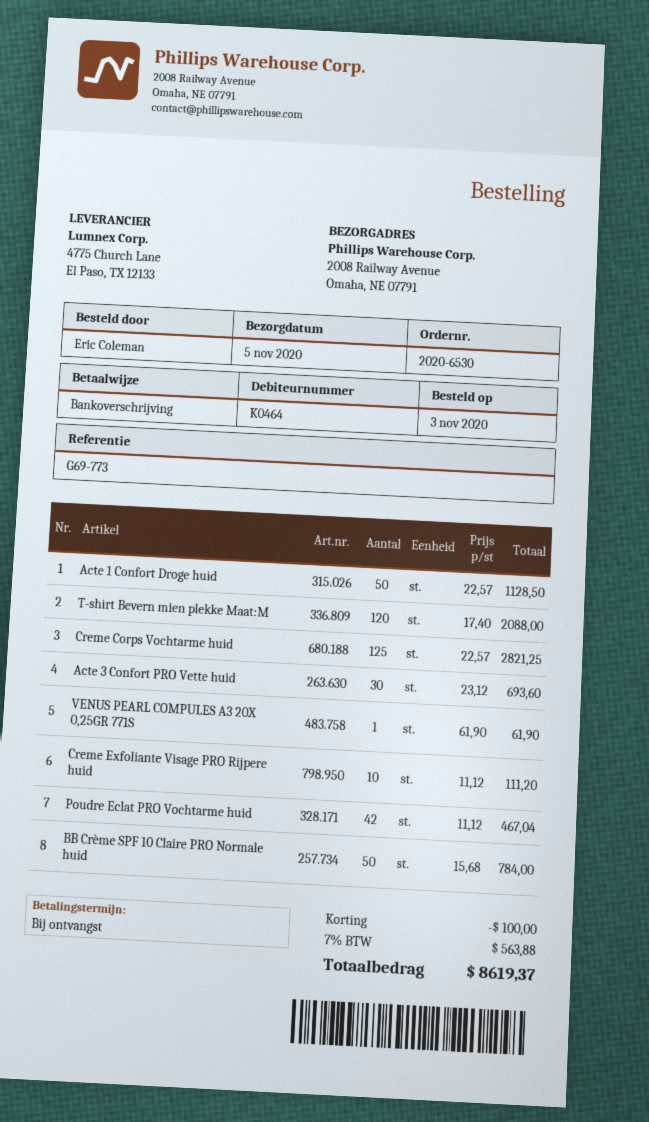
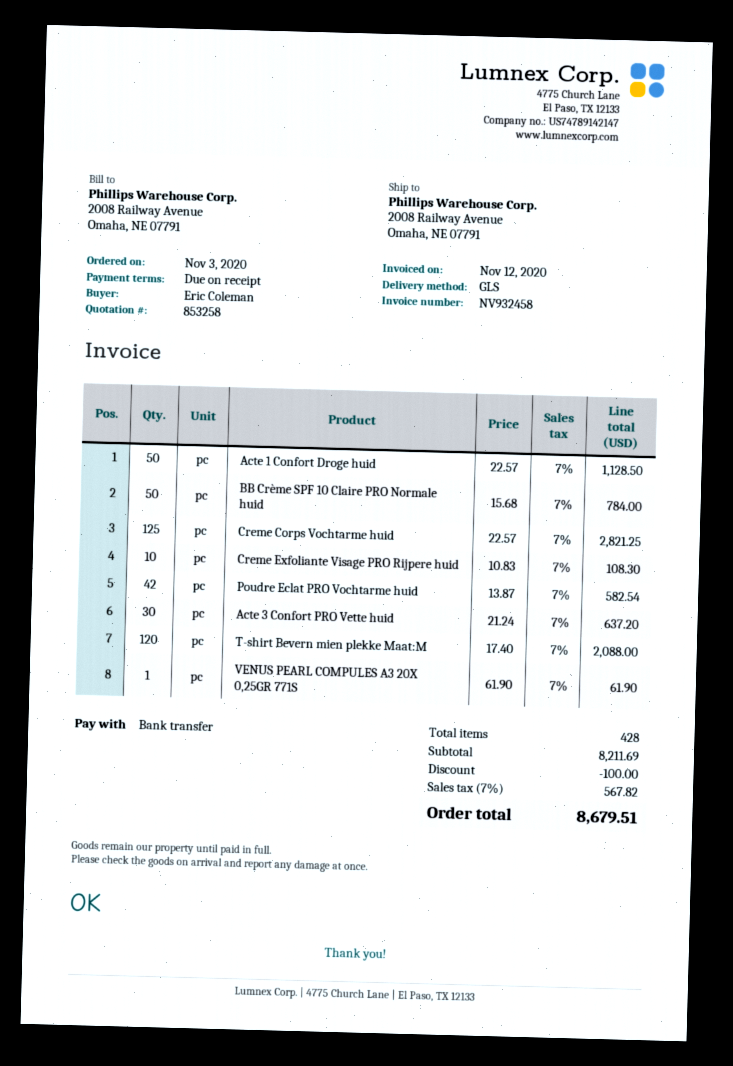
Acte 3 Confort PRO Vette huid: 30 x 23.12 = 693.60 -> 30 x 21.24 = 637.20
Creme Exfoliante Visage PRO Rijpere huid: 10 x 11.12 = 111.20 -> 10 x 10.83 = 108.30
Poudre Eclat PRO Vochtarme huid: 42 x 11.12 = 467.04 -> 42 x 13.87 = 582.54
tax: 7% = 563.88 -> 7% = 567.82
total: 8619.37 -> 8679.51

